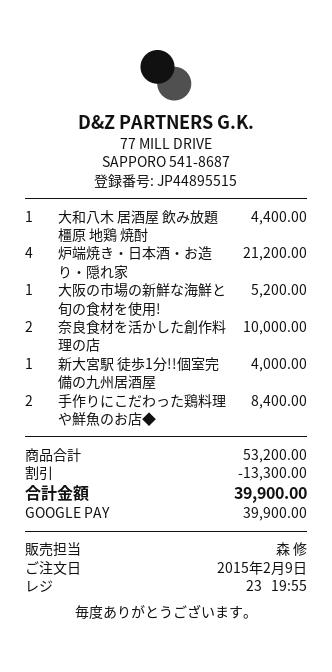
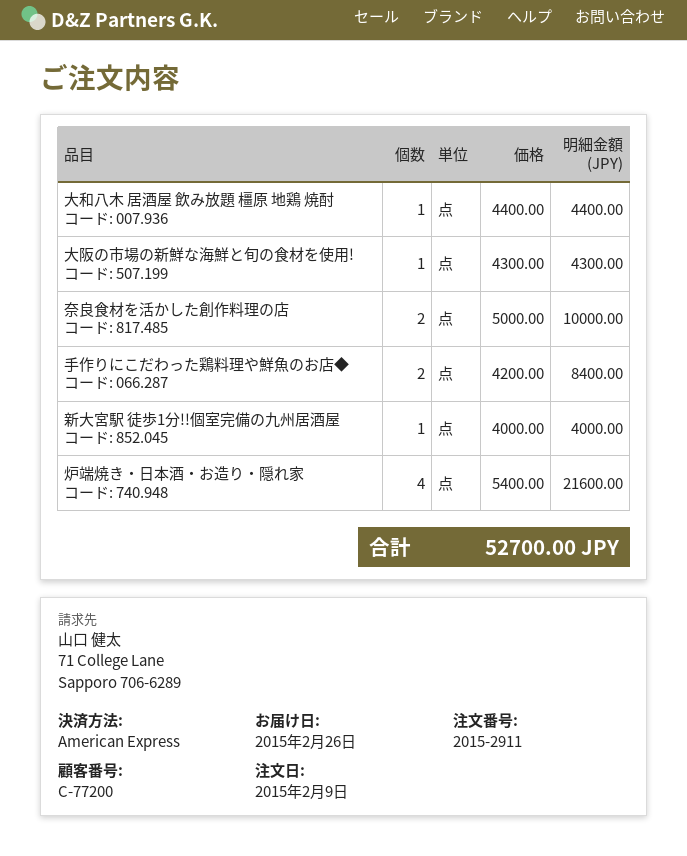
payment method: Google Pay -> American Express
炉端焼き・日本酒・お造り・隠れ家: 4 for 21200.00 -> 4 for 21600.00
大阪の市場の新鮮な海鮮と旬の食材を使用!: 1 for 5200.00 -> 1 for 4300.00
discount: 13300.00 -> none
total: 39900.00 -> 52700.00

